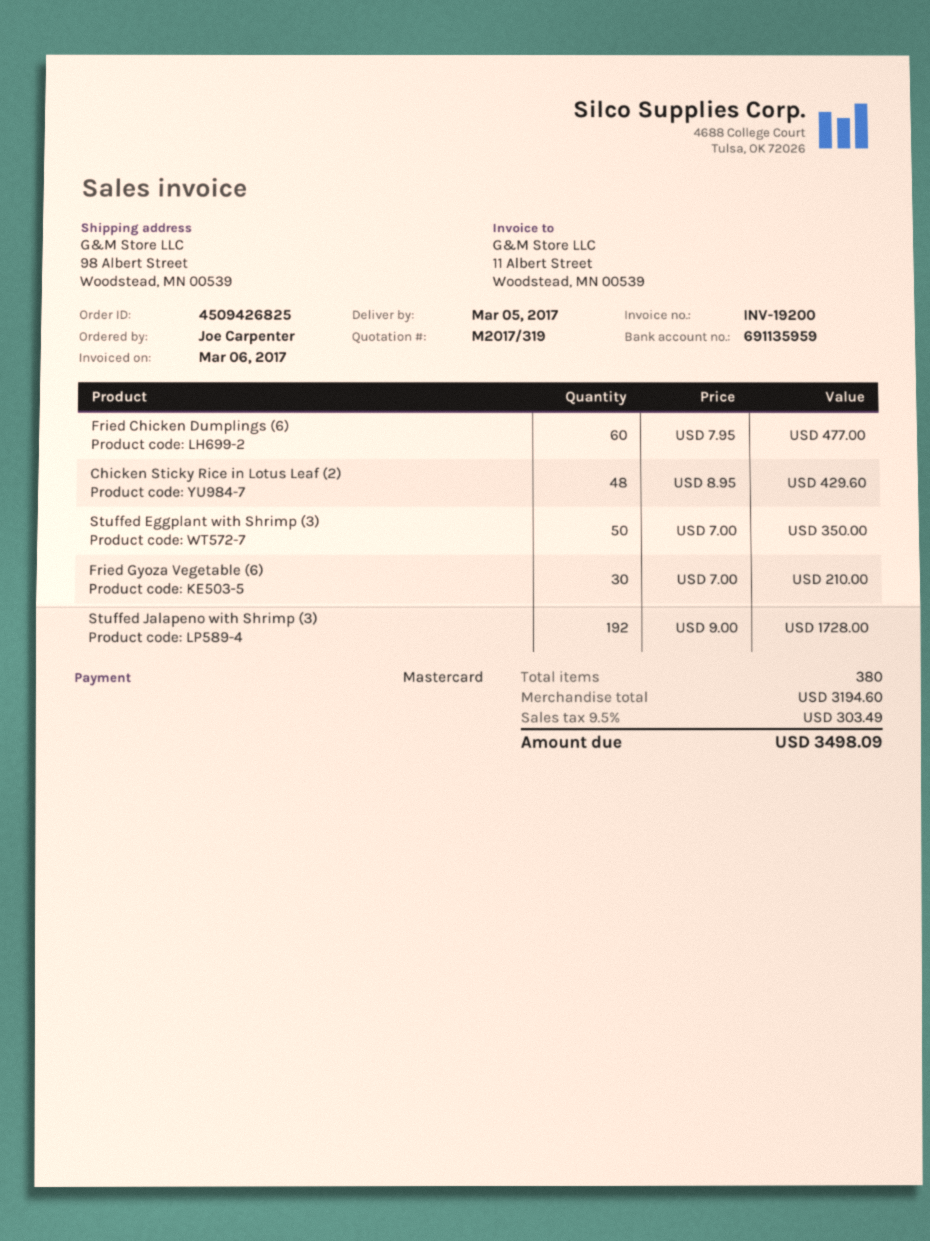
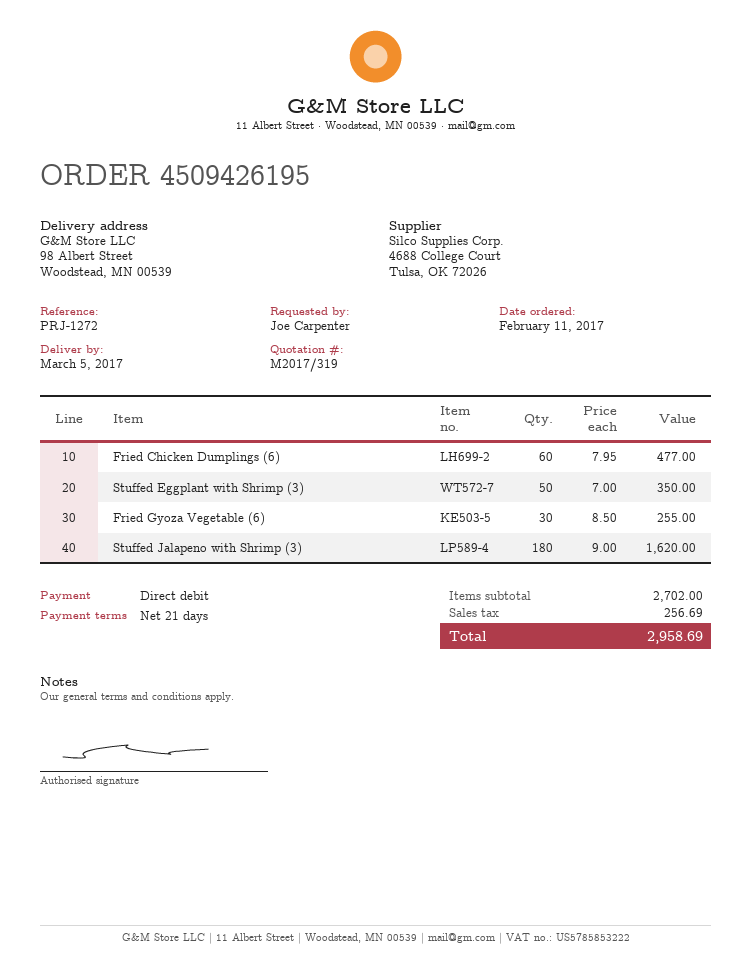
order number: 4509426825 -> 4509426195
payment method: Mastercard -> direct debit
Chicken Sticky Rice in Lotus Leaf (2): 48 x 8.95 = 429.60 -> none
Fried Gyoza Vegetable (6): 30 x 7.00 = 210.00 -> 30 x 8.50 = 255.00
Stuffed Jalapeno with Shrimp (3): 192 x 9.00 = 1728.00 -> 180 x 9.00 = 1620.00
subtotal: 3194.60 -> 2702.00
tax: 303.49 -> 256.69
total: 3498.09 -> 2958.69

